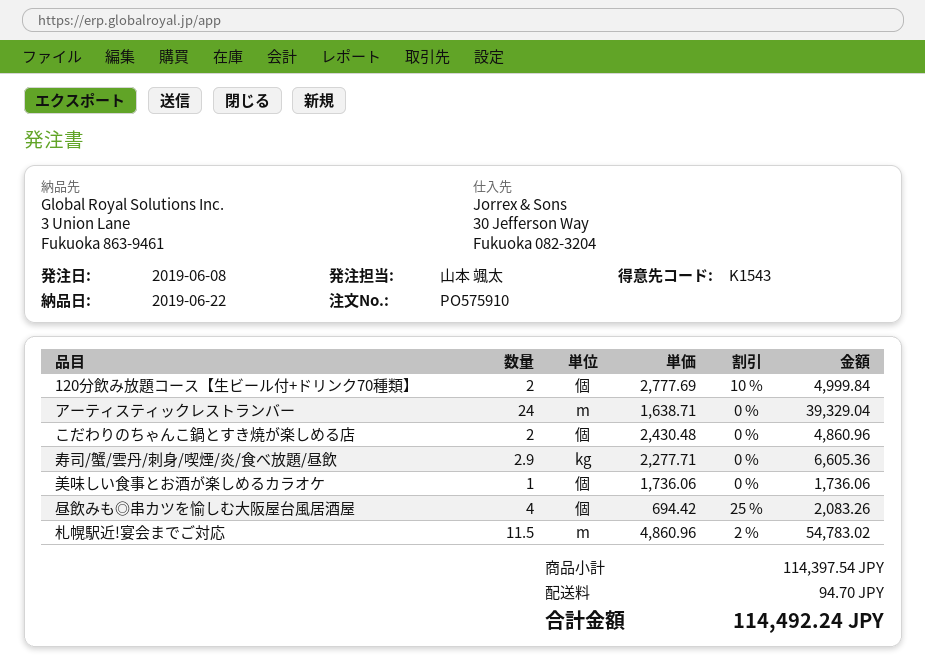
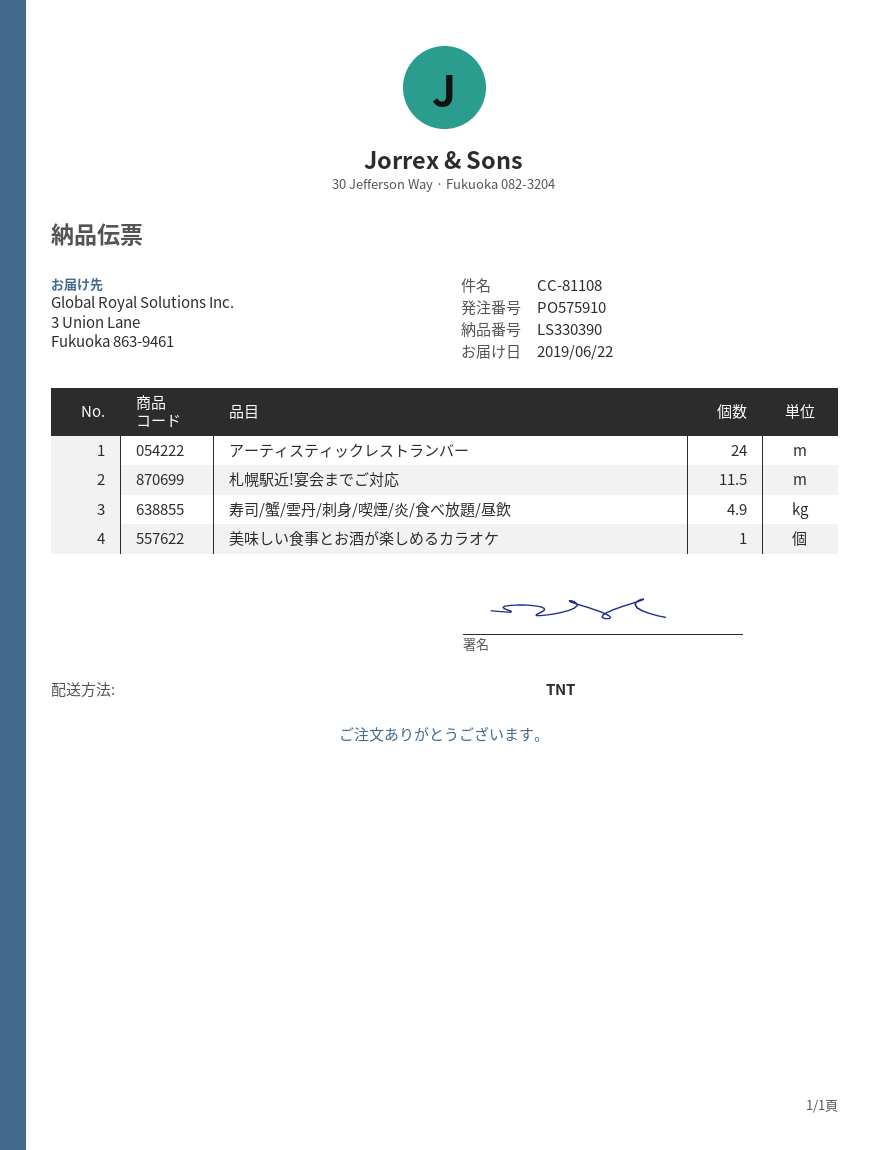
120分飲み放題コース【生ビール付+ドリンク70種類】: 2 -> none
こだわりのちゃんこ鍋とすき焼が楽しめる店: 2 -> none
寿司/蟹/雲丹/刺身/喫煙/炎/食べ放題/昼飲: 2.9 -> 4.9
昼飲みも◎串カツを愉しむ大阪屋台風居酒屋: 4 -> none

